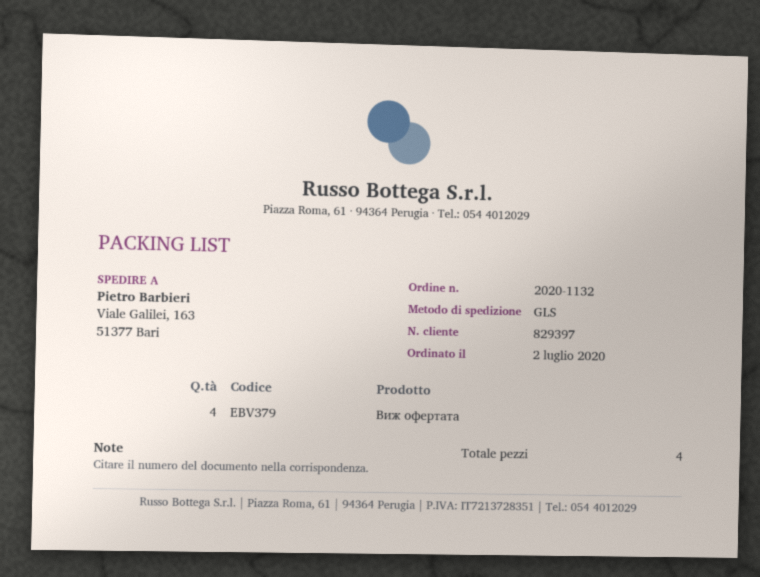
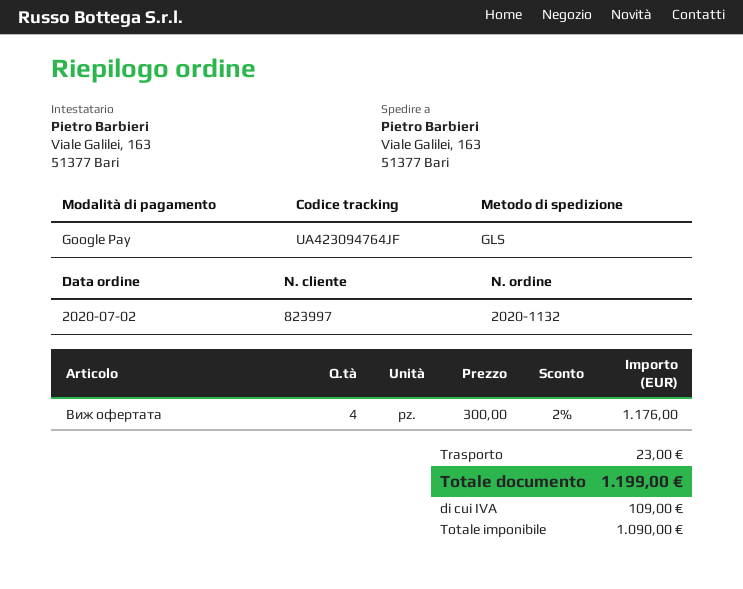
customer number: 829397 -> 823997

